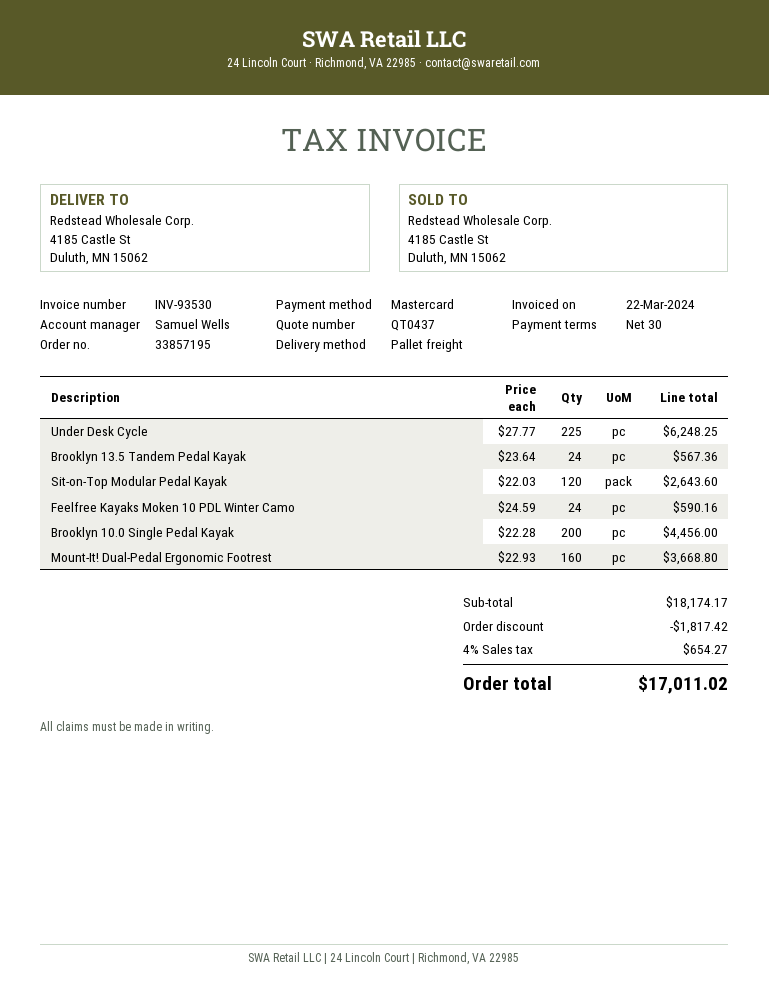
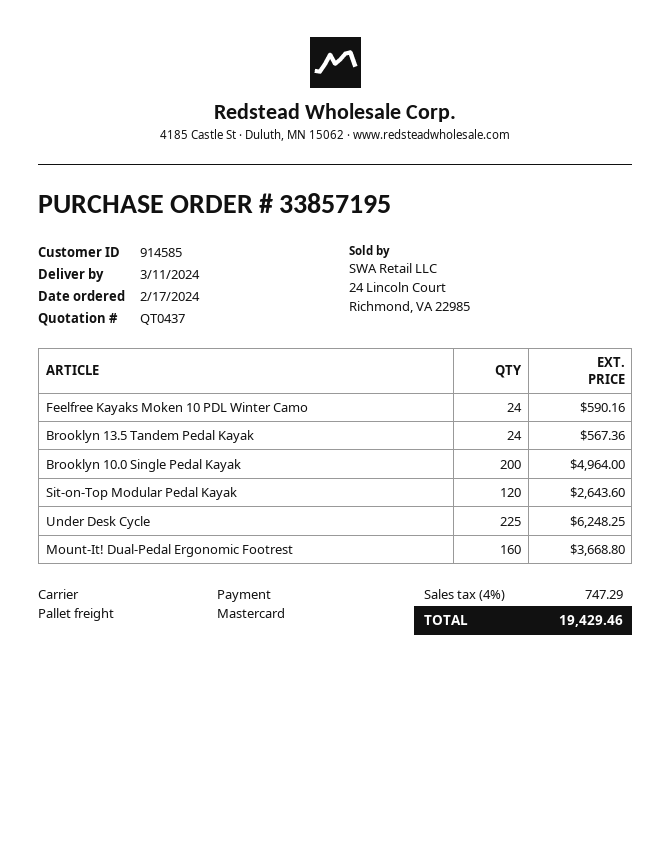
Brooklyn 10.0 Single Pedal Kayak: 200 for 4456.00 -> 200 for 4964.00
discount: 1817.42 -> none
tax: 4% = 654.27 -> 4% = 747.29
total: 17011.02 -> 19429.46

